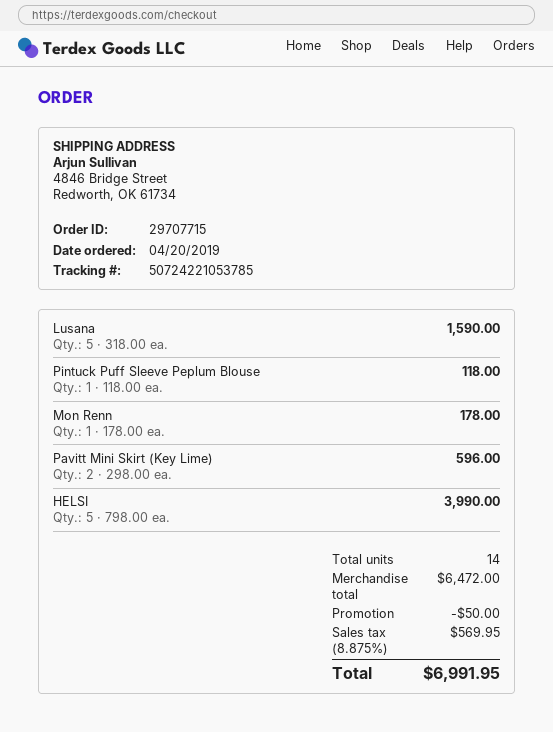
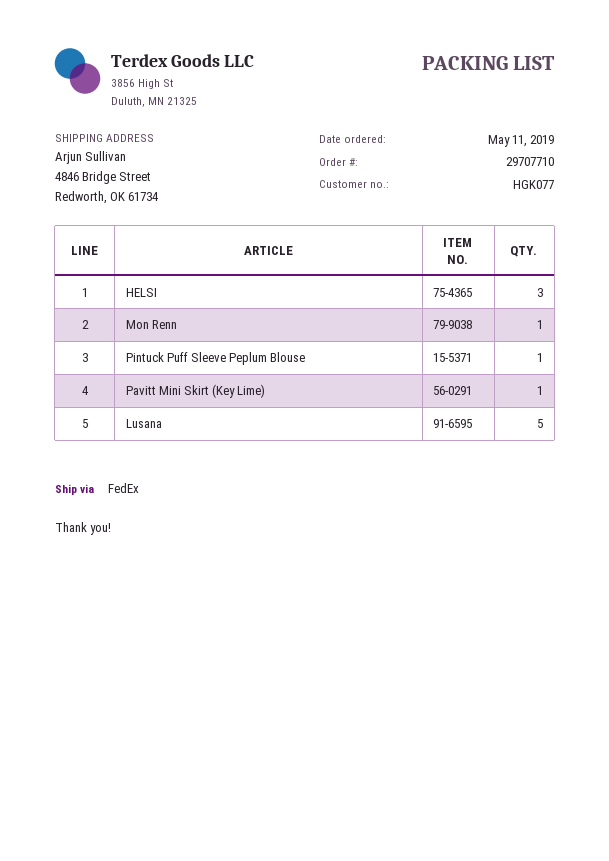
order number: 29707715 -> 29707710
order date: 2019-04-20 -> 2019-05-11
Pavitt Mini Skirt (Key Lime): 2 -> 1
HELSI: 5 -> 3

